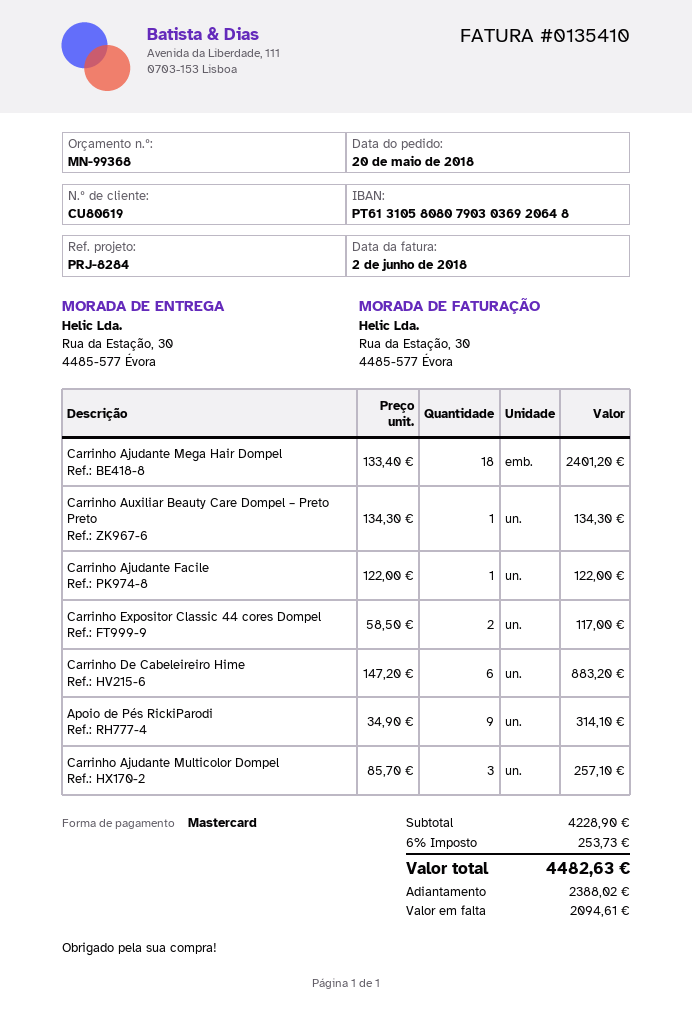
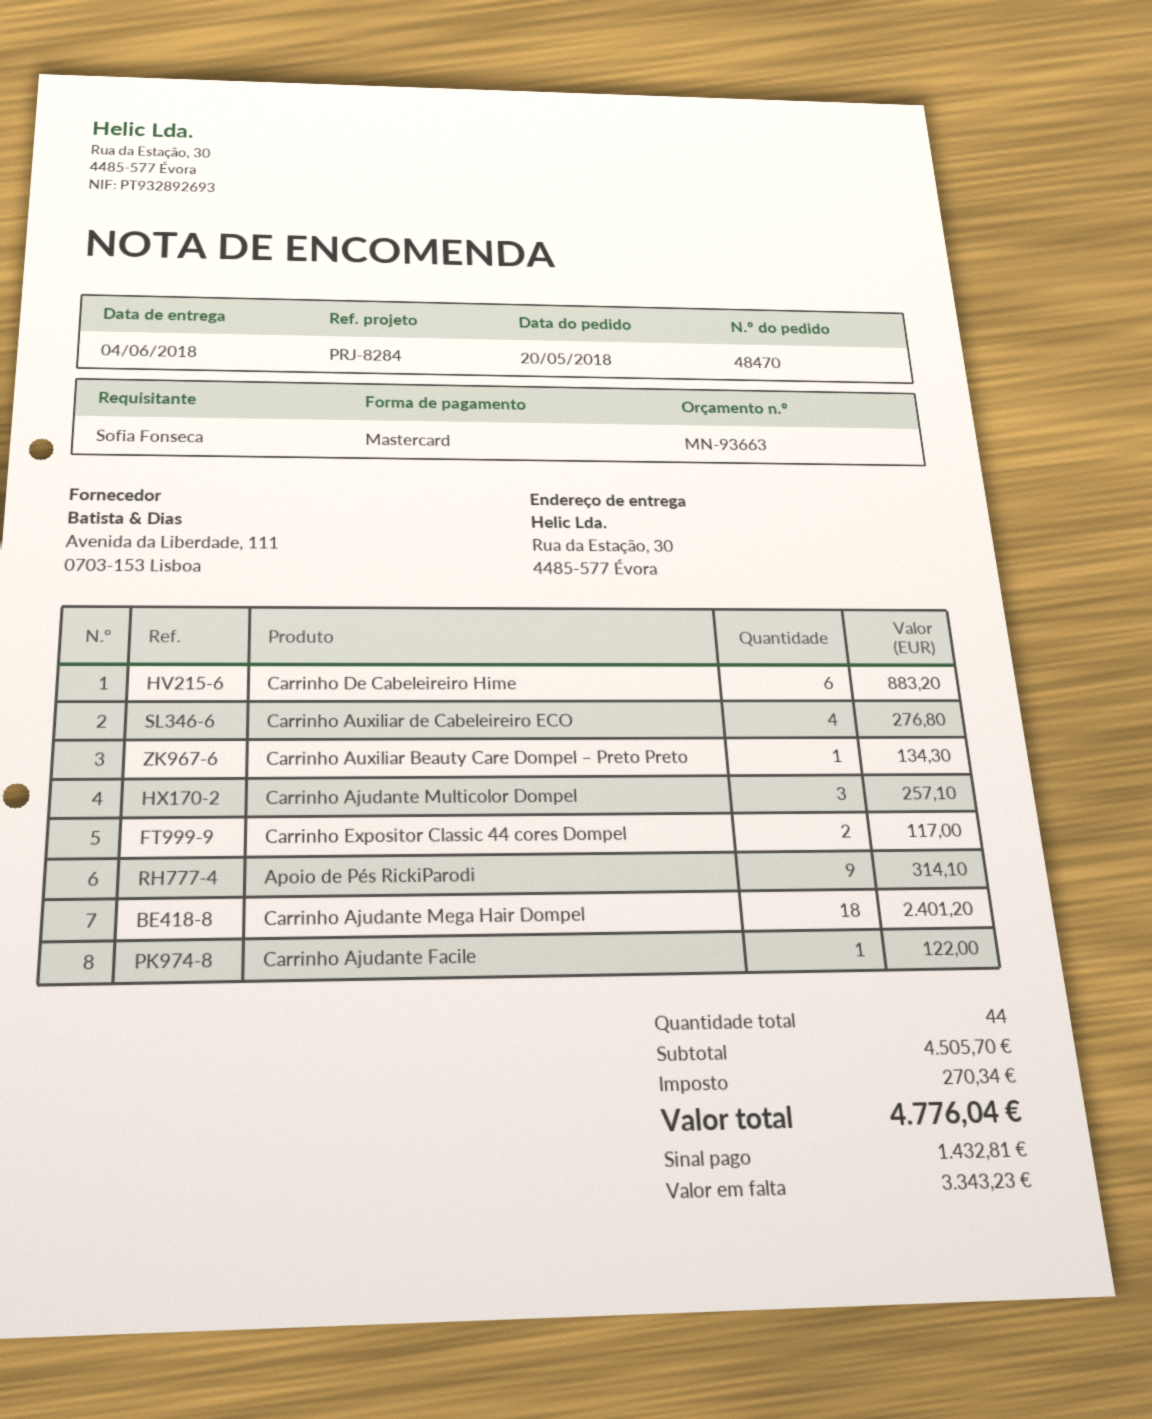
quote number: MN-99368 -> MN-93663
Carrinho Auxiliar de Cabeleireiro ECO: none -> 4 for 276.80
subtotal: 4228.90 -> 4505.70
tax: 253.73 -> 270.34
total: 4482.63 -> 4776.04
deposit: 2388.02 -> 1432.81
balance: 2094.61 -> 3343.23

